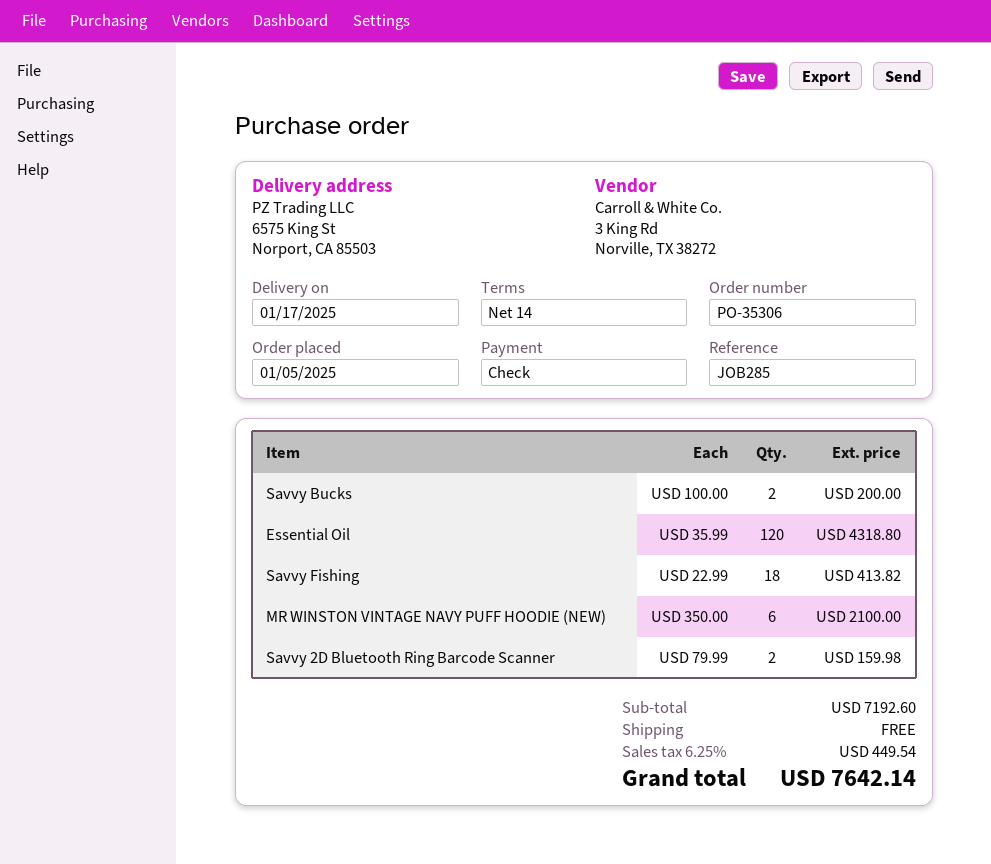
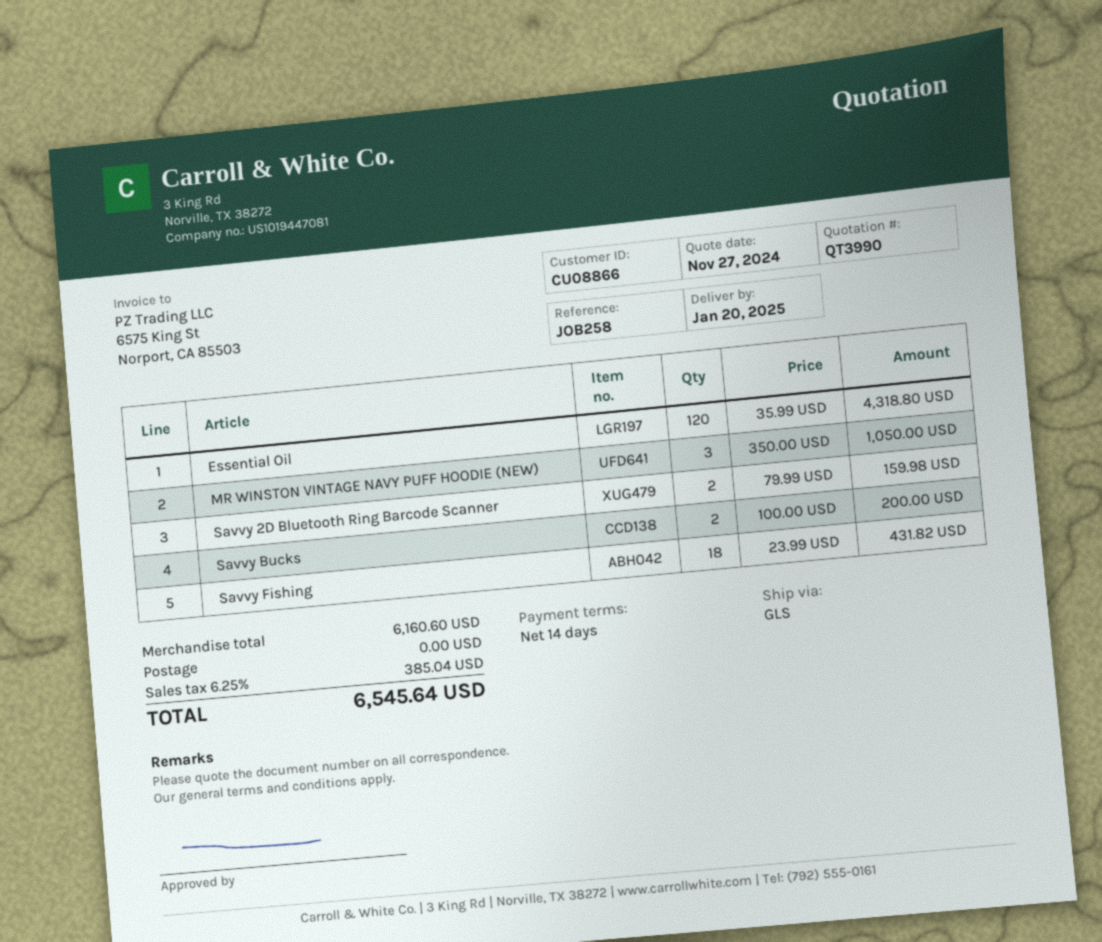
delivery date: 2025-01-17 -> 2025-01-20
reference: JOB285 -> JOB258
Savvy Fishing: 18 x 22.99 = 413.82 -> 18 x 23.99 = 431.82
MR WINSTON VINTAGE NAVY PUFF HOODIE (NEW): 6 x 350.00 = 2100.00 -> 3 x 350.00 = 1050.00
subtotal: 7192.60 -> 6160.60
tax: 6.25% = 449.54 -> 6.25% = 385.04
total: 7642.14 -> 6545.64

